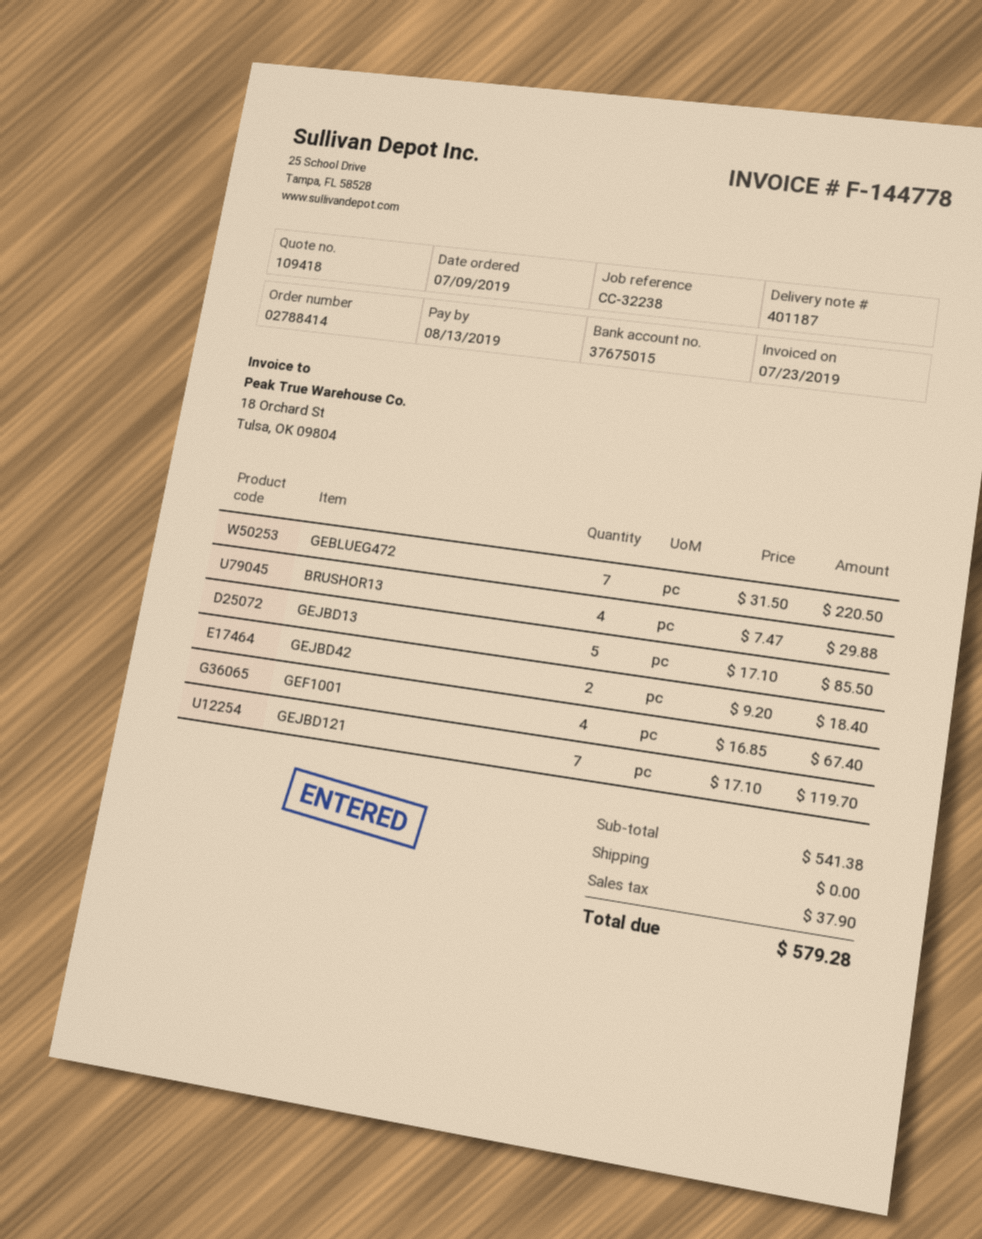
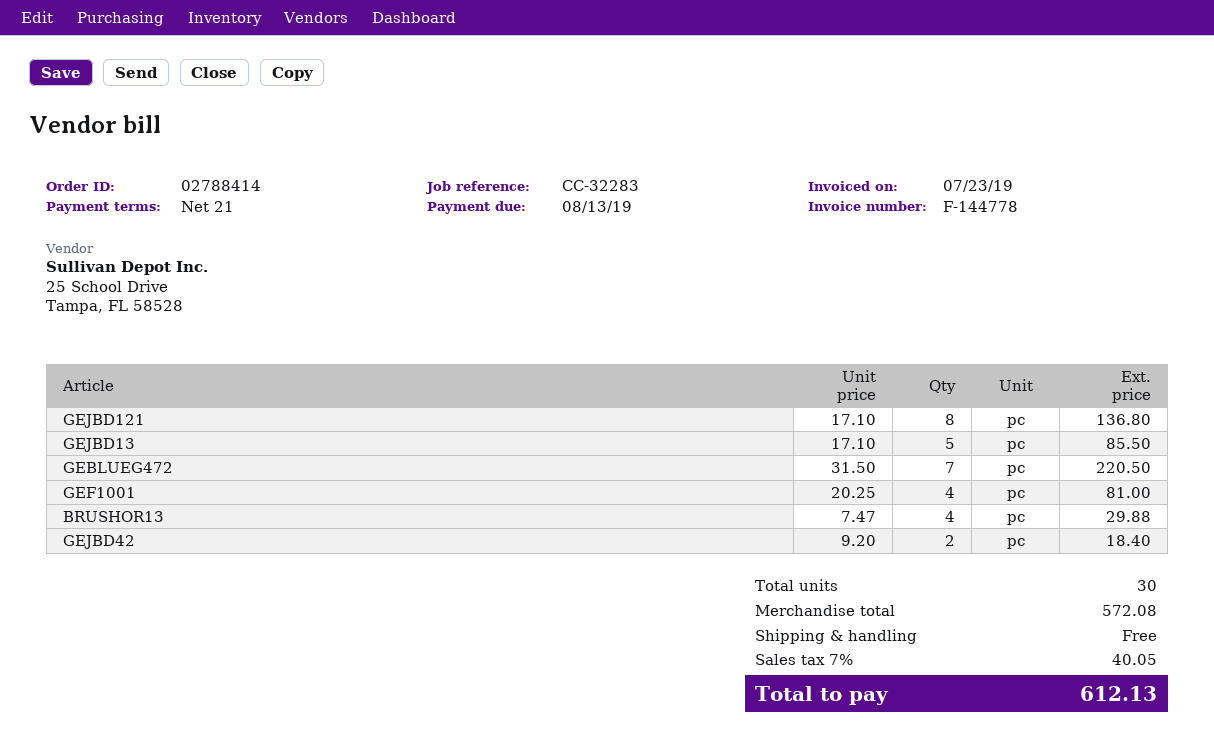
reference: CC-32238 -> CC-32283
GEF1001: 4 x 16.85 = 67.40 -> 4 x 20.25 = 81.00
GEJBD121: 7 x 17.10 = 119.70 -> 8 x 17.10 = 136.80
subtotal: 541.38 -> 572.08
tax: 37.90 -> 40.05
total: 579.28 -> 612.13

